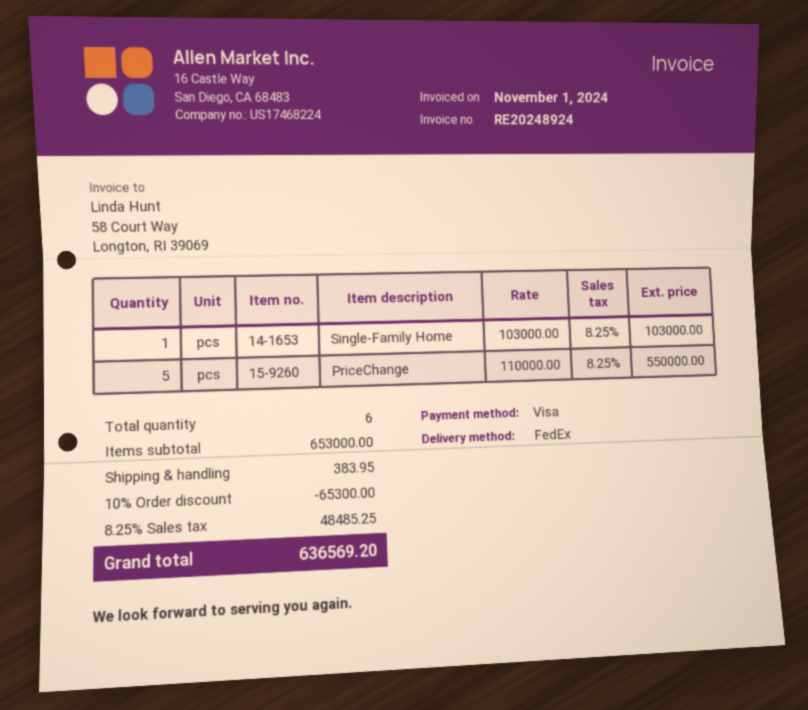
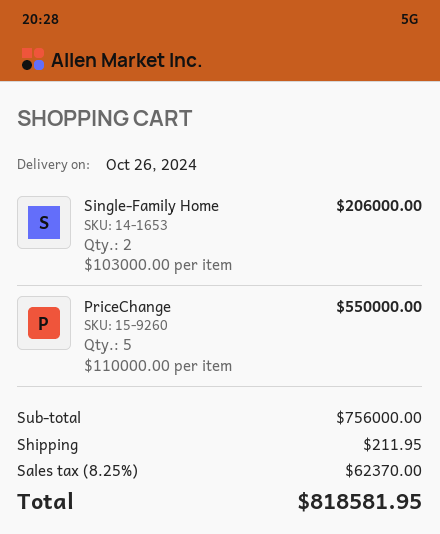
Single-Family Home: 1 x 103000.00 = 103000.00 -> 2 x 103000.00 = 206000.00
subtotal: 653000.00 -> 756000.00
discount: 10% = 65300.00 -> none
shipping: 383.95 -> 211.95
tax: 8.25% = 48485.25 -> 8.25% = 62370.00
total: 636569.20 -> 818581.95

